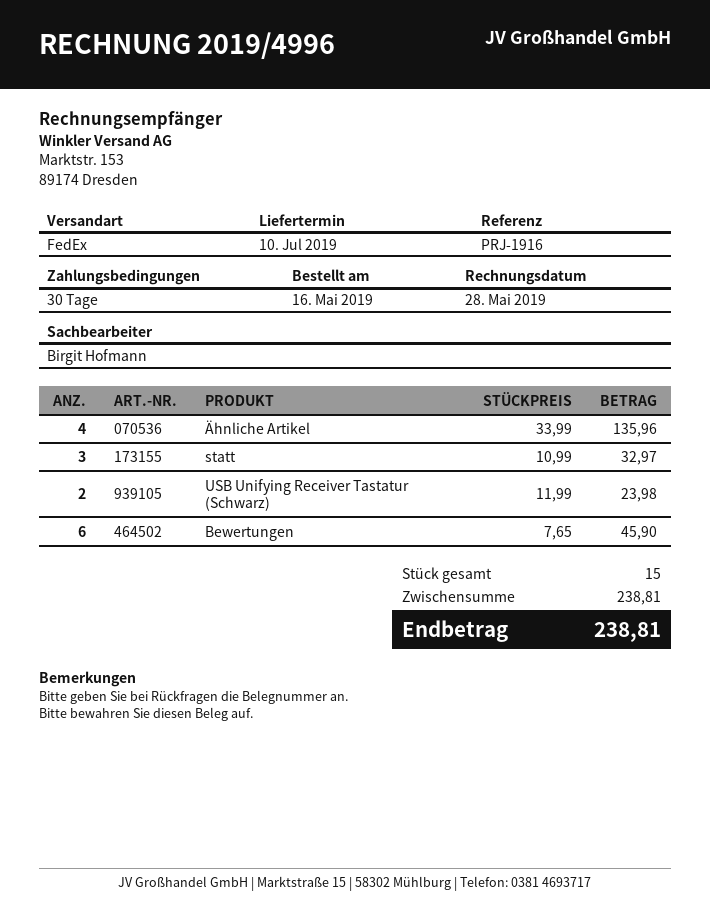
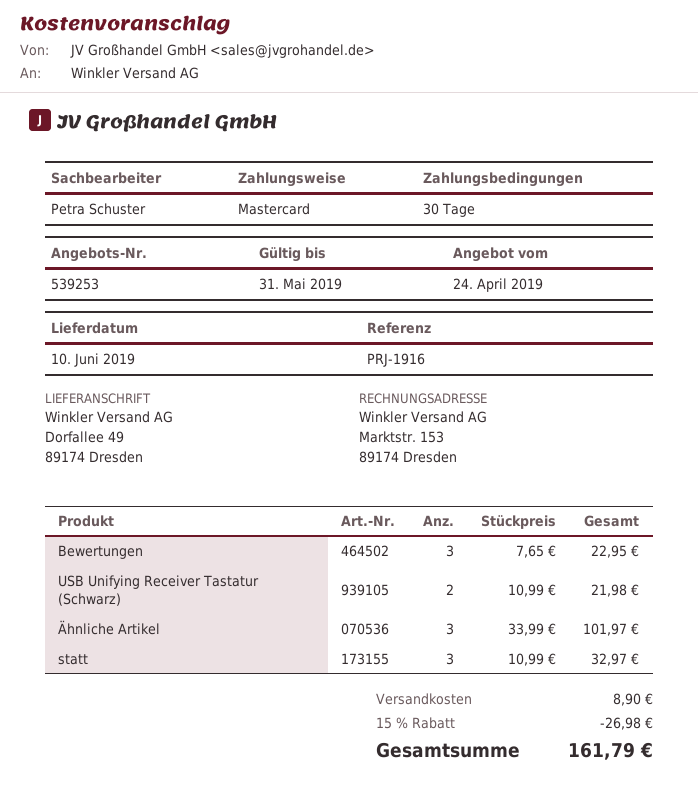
delivery date: 2019-07-10 -> 2019-06-10
sales rep: Birgit Hofmann -> Petra Schuster
Ähnliche Artikel: 4 x 33.99 = 135.96 -> 3 x 33.99 = 101.97
USB Unifying Receiver Tastatur (Schwarz): 2 x 11.99 = 23.98 -> 2 x 10.99 = 21.98
Bewertungen: 6 x 7.65 = 45.90 -> 3 x 7.65 = 22.95
discount: none -> 15% = 26.98
shipping: none -> 8.90
total: 238.81 -> 161.79

